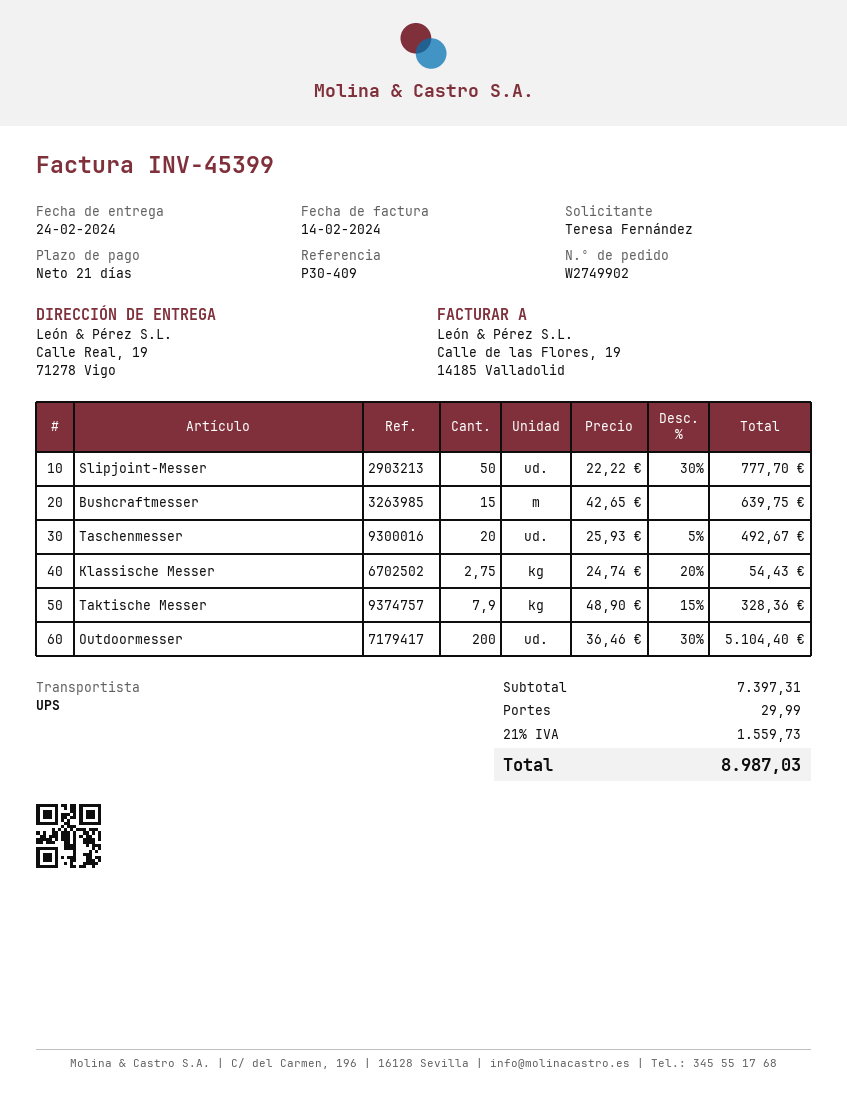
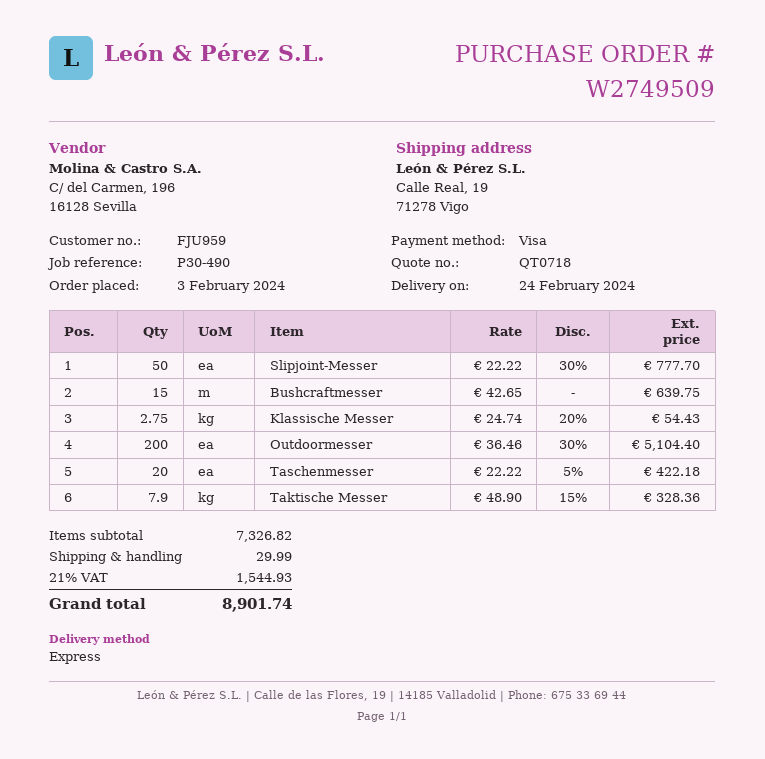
order number: W2749902 -> W2749509
reference: P30-409 -> P30-490
shipping method: UPS -> express
Taschenmesser: 20 x 25.93 - 5% = 492.67 -> 20 x 22.22 - 5% = 422.18
subtotal: 7397.31 -> 7326.82
tax: 21% = 1559.73 -> 21% = 1544.93
total: 8987.03 -> 8901.74

